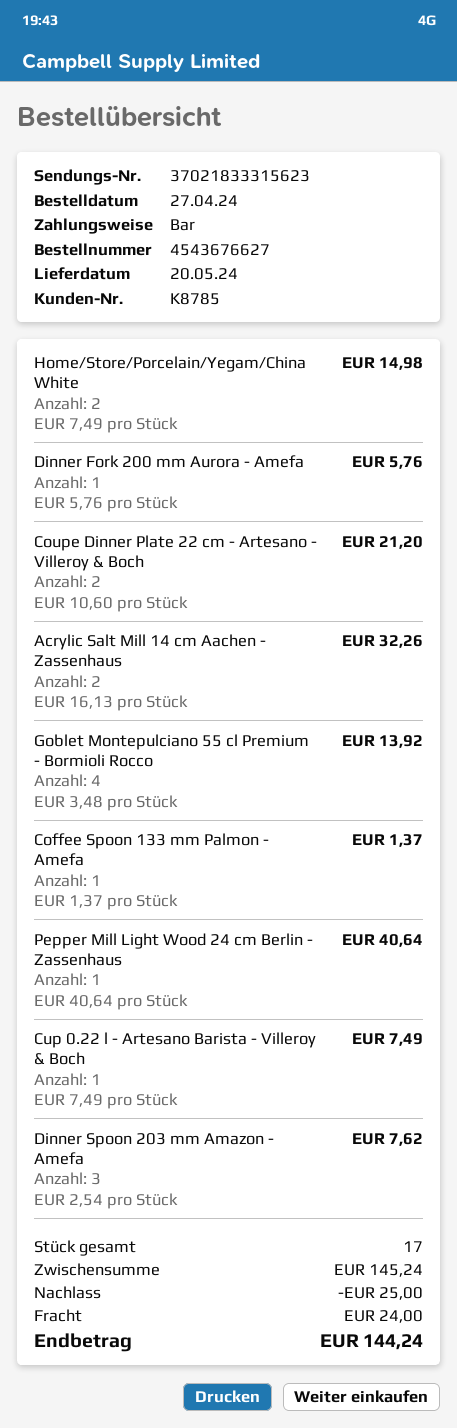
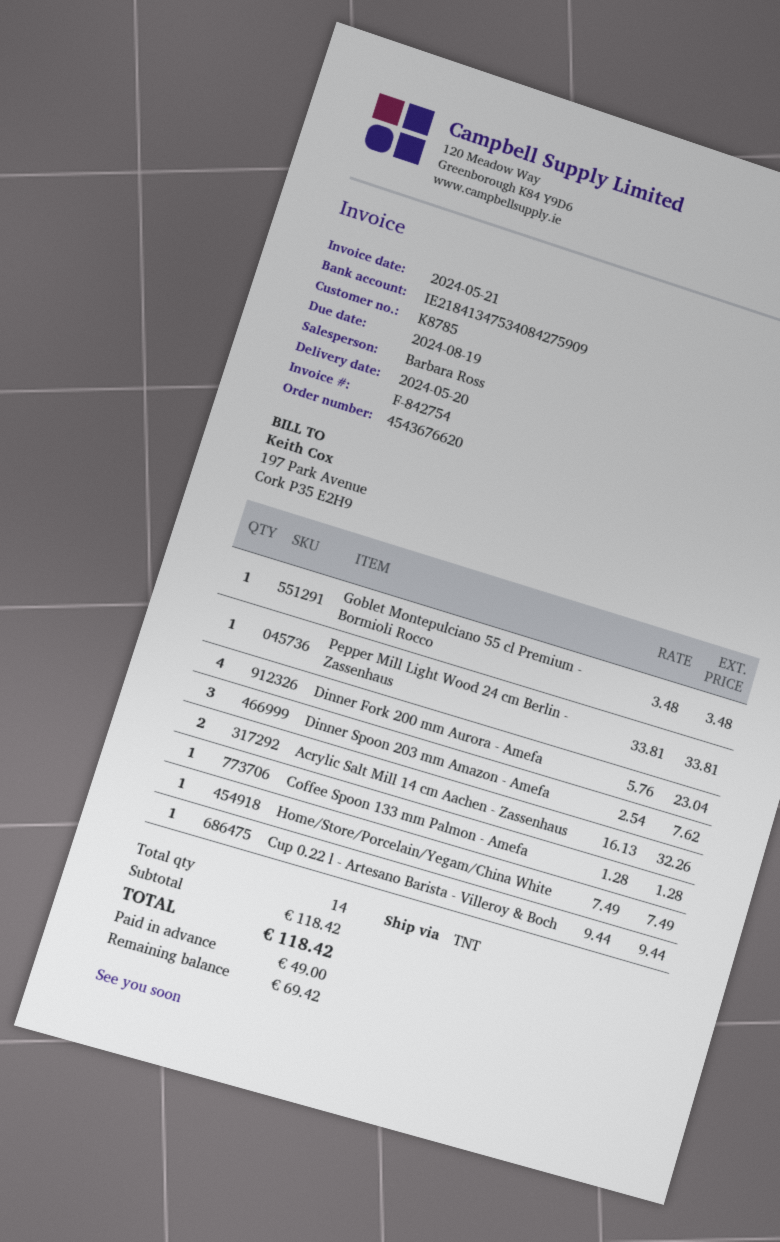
order number: 4543676627 -> 4543676620
Home/Store/Porcelain/Yegam/China White: 2 x 7.49 = 14.98 -> 1 x 7.49 = 7.49
Dinner Fork 200 mm Aurora - Amefa: 1 x 5.76 = 5.76 -> 4 x 5.76 = 23.04
Coupe Dinner Plate 22 cm - Artesano - Villeroy & Boch: 2 x 10.60 = 21.20 -> none
Goblet Montepulciano 55 cl Premium - Bormioli Rocco: 4 x 3.48 = 13.92 -> 1 x 3.48 = 3.48
Coffee Spoon 133 mm Palmon - Amefa: 1 x 1.37 = 1.37 -> 1 x 1.28 = 1.28
Pepper Mill Light Wood 24 cm Berlin - Zassenhaus: 1 x 40.64 = 40.64 -> 1 x 33.81 = 33.81
Cup 0.22 l - Artesano Barista - Villeroy & Boch: 1 x 7.49 = 7.49 -> 1 x 9.44 = 9.44
total quantity: 17 -> 14
subtotal: 145.24 -> 118.42
discount: 25.00 -> none
shipping: 24.00 -> none
total: 144.24 -> 118.42

